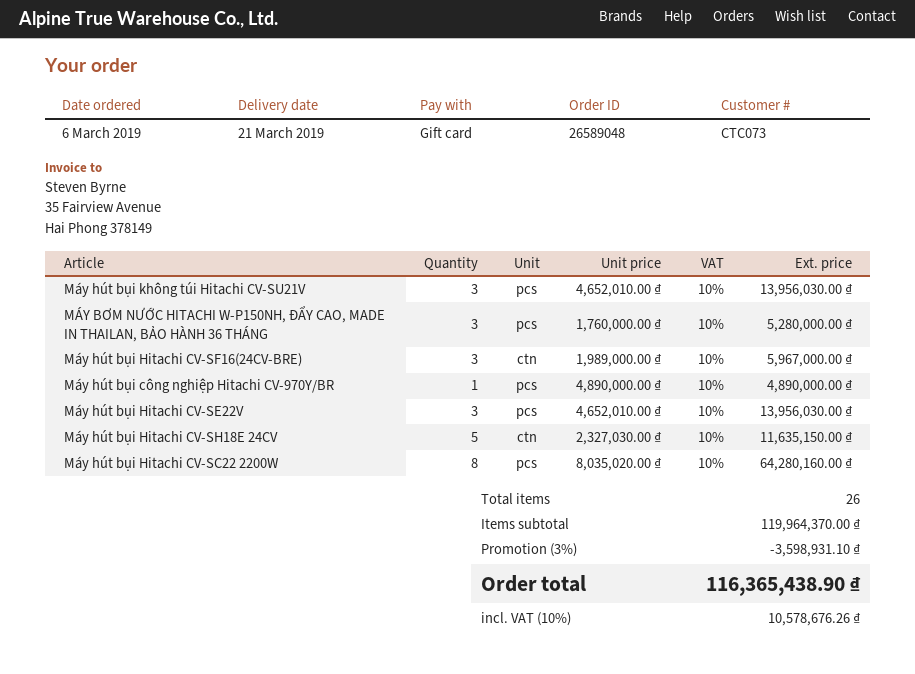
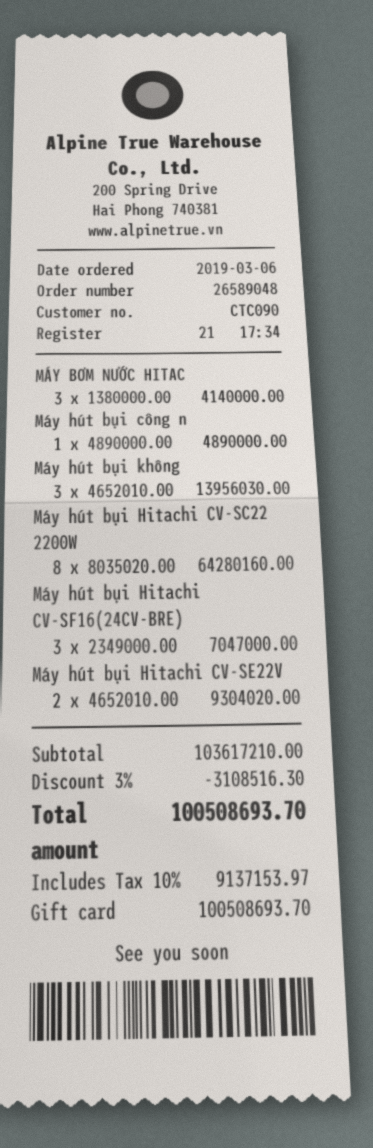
customer number: CTC073 -> CTC090
MÁY BƠM NƯỚC HITACHI W-P150NH, ĐẨY CAO, MADE IN THAILAN, BẢO HÀNH 36 THÁNG: 3 x 1760000.00 = 5280000.00 -> 3 x 1380000.00 = 4140000.00
Máy hút bụi Hitachi CV-SF16(24CV-BRE): 3 x 1989000.00 = 5967000.00 -> 3 x 2349000.00 = 7047000.00
Máy hút bụi Hitachi CV-SE22V: 3 x 4652010.00 = 13956030.00 -> 2 x 4652010.00 = 9304020.00
Máy hút bụi Hitachi CV-SH18E 24CV: 5 x 2327030.00 = 11635150.00 -> none
subtotal: 119964370.00 -> 103617210.00
discount: 3% = 3598931.10 -> 3% = 3108516.30
tax: 10% = 10578676.26 -> 10% = 9137153.97
total: 116365438.90 -> 100508693.70

